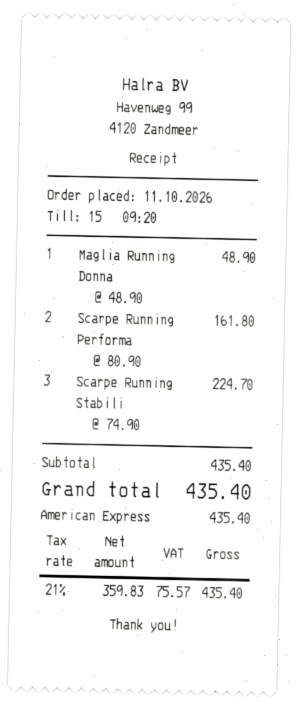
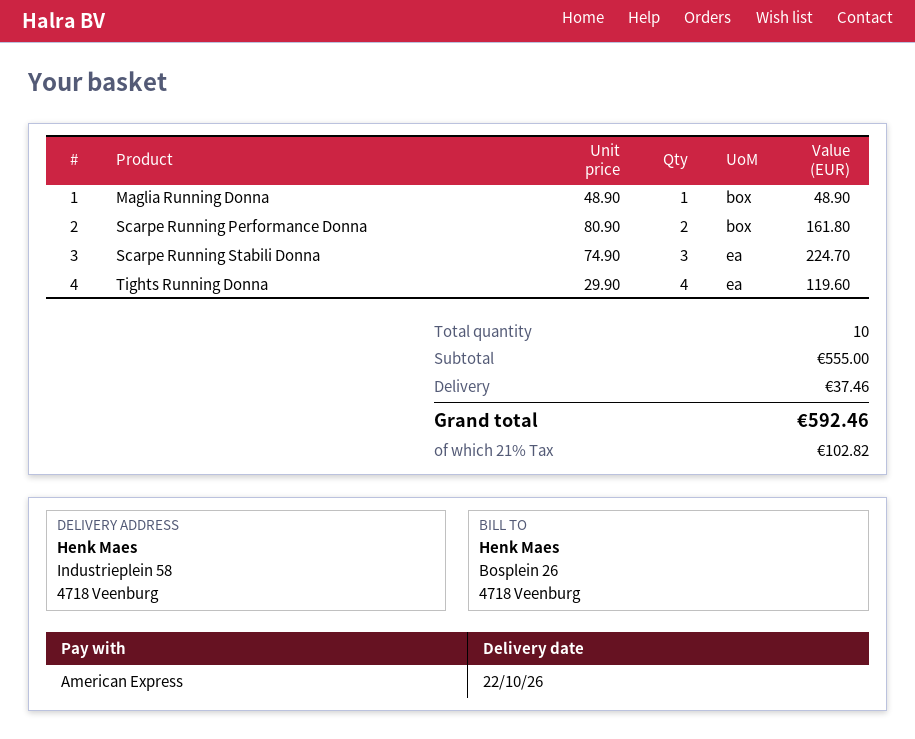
Tights Running Donna: none -> 4 x 29.90 = 119.60
subtotal: 435.40 -> 555.00
shipping: none -> 37.46
tax: 21% = 75.57 -> 21% = 102.82
total: 435.40 -> 592.46

